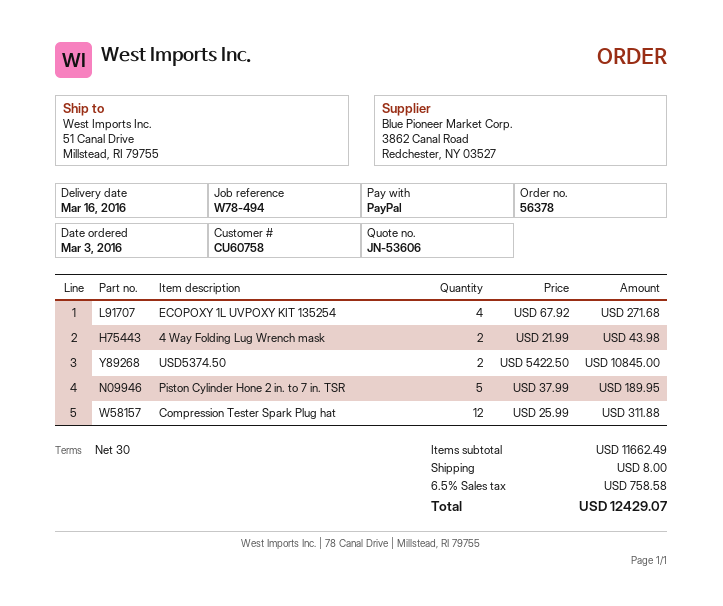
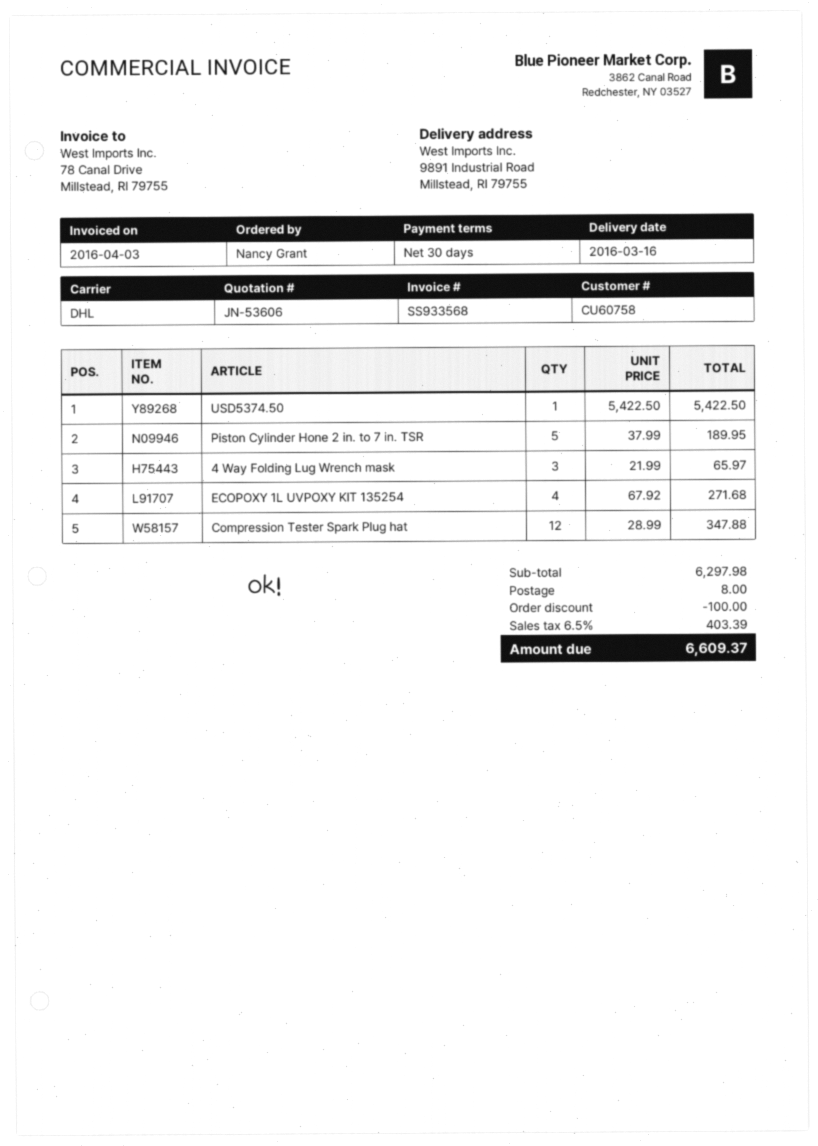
ship to: 51 Canal Drive, Millstead, RI 79755 -> 9891 Industrial Road, Millstead, RI 79755
4 Way Folding Lug Wrench mask: 2 x 21.99 = 43.98 -> 3 x 21.99 = 65.97
USD5374.50: 2 x 5422.50 = 10845.00 -> 1 x 5422.50 = 5422.50
Compression Tester Spark Plug hat: 12 x 25.99 = 311.88 -> 12 x 28.99 = 347.88
subtotal: 11662.49 -> 6297.98
discount: none -> 100.00
tax: 6.5% = 758.58 -> 6.5% = 403.39
total: 12429.07 -> 6609.37

